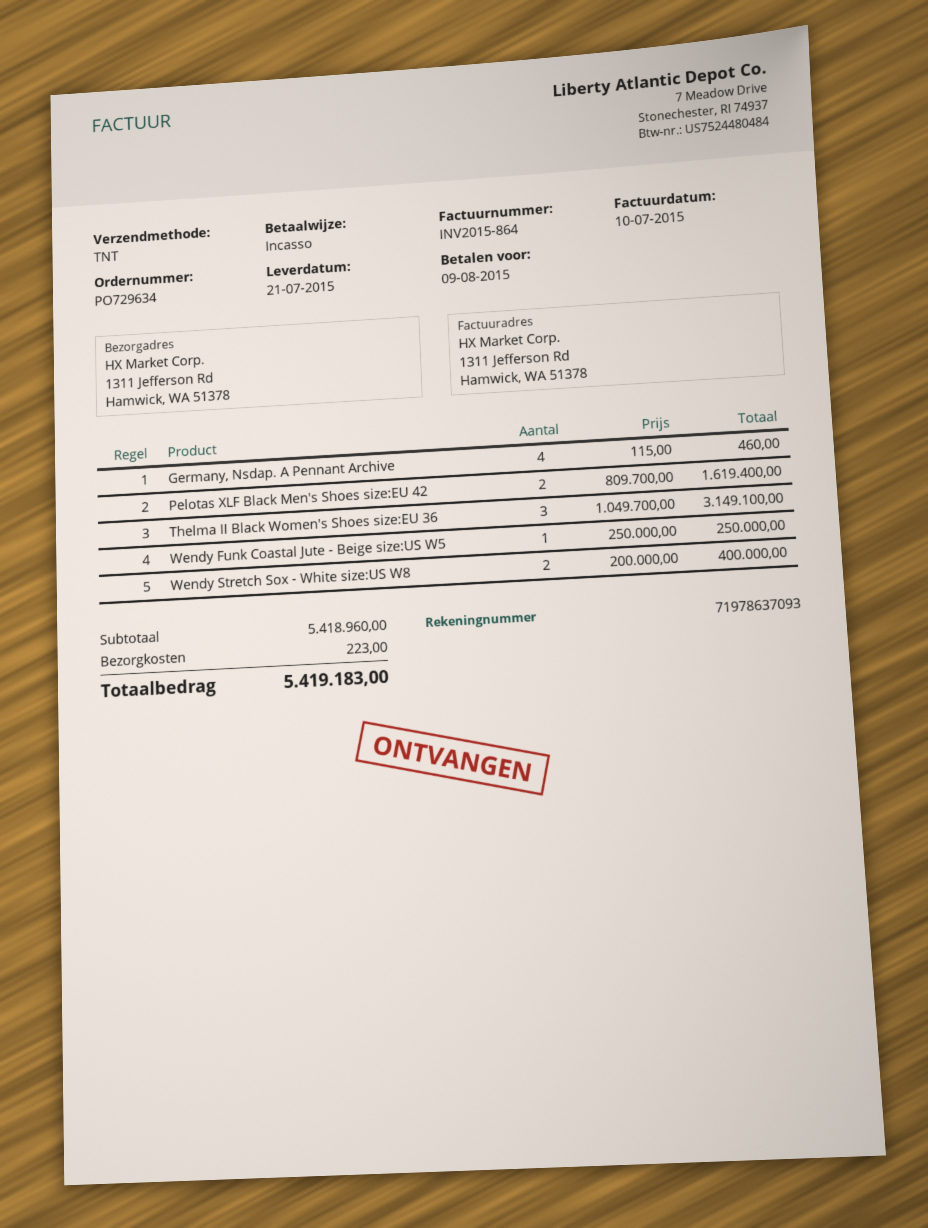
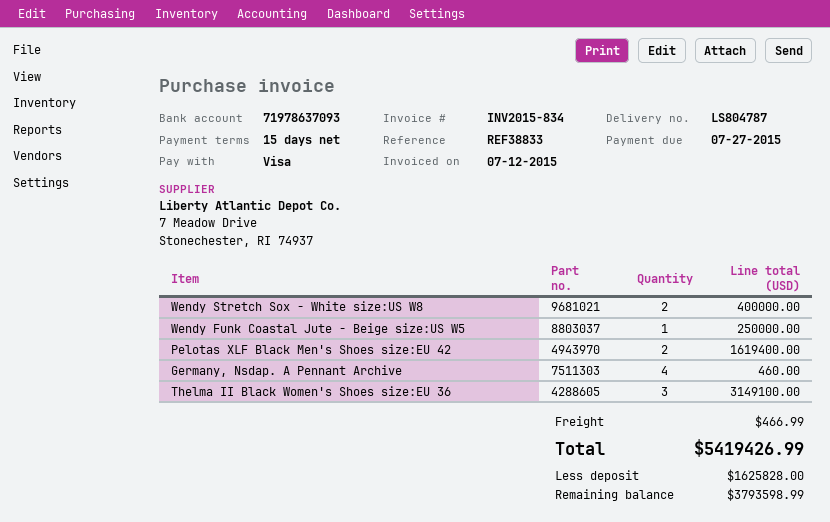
invoice number: INV2015-864 -> INV2015-834
invoice date: 2015-07-10 -> 2015-07-12
due date: 2015-08-09 -> 2015-07-27
payment method: direct debit -> Visa
shipping: 223.00 -> 466.99
total: 5419183.00 -> 5419426.99

